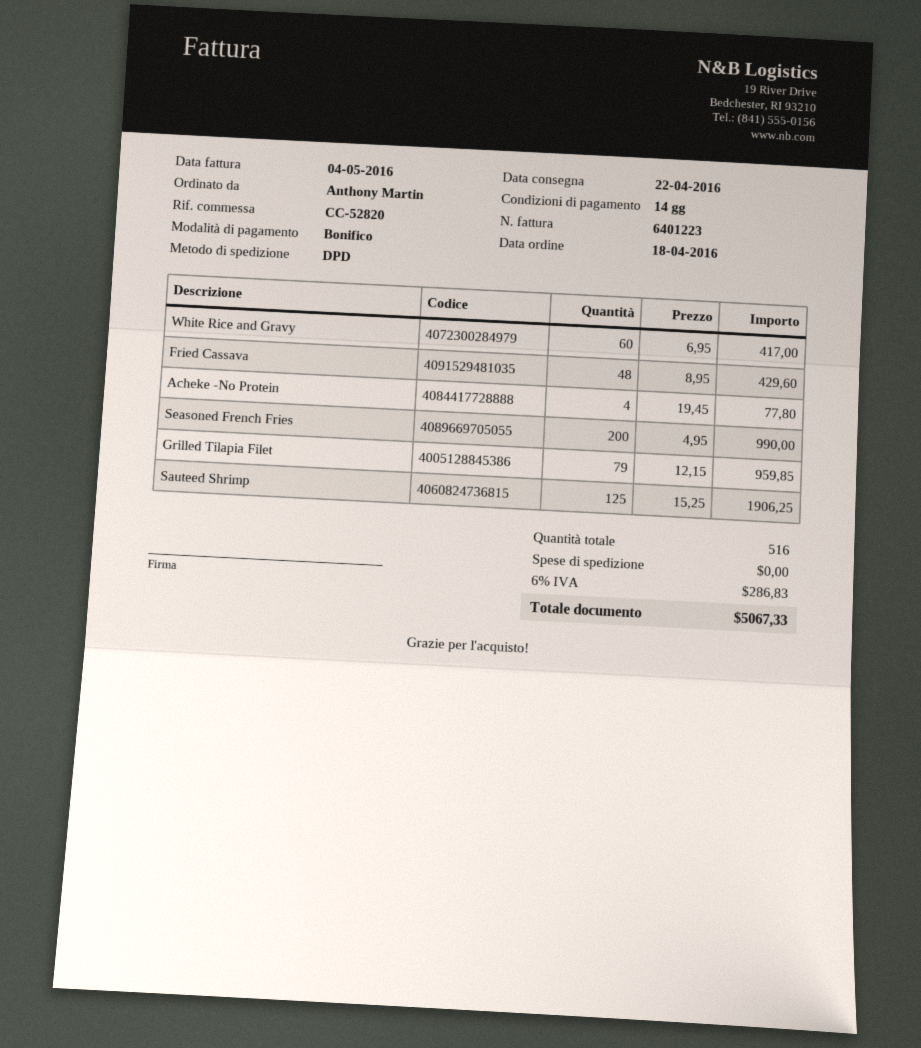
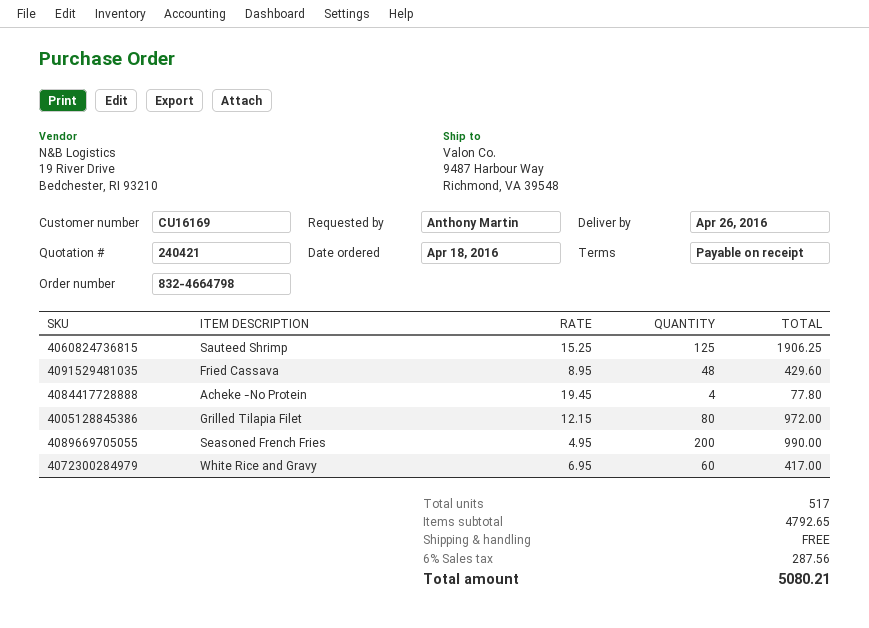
delivery date: 2016-04-22 -> 2016-04-26
payment terms: 14 days -> on receipt
Grilled Tilapia Filet: 79 x 12.15 = 959.85 -> 80 x 12.15 = 972.00
total quantity: 516 -> 517
tax: 6% = 286.83 -> 6% = 287.56
total: 5067.33 -> 5080.21

